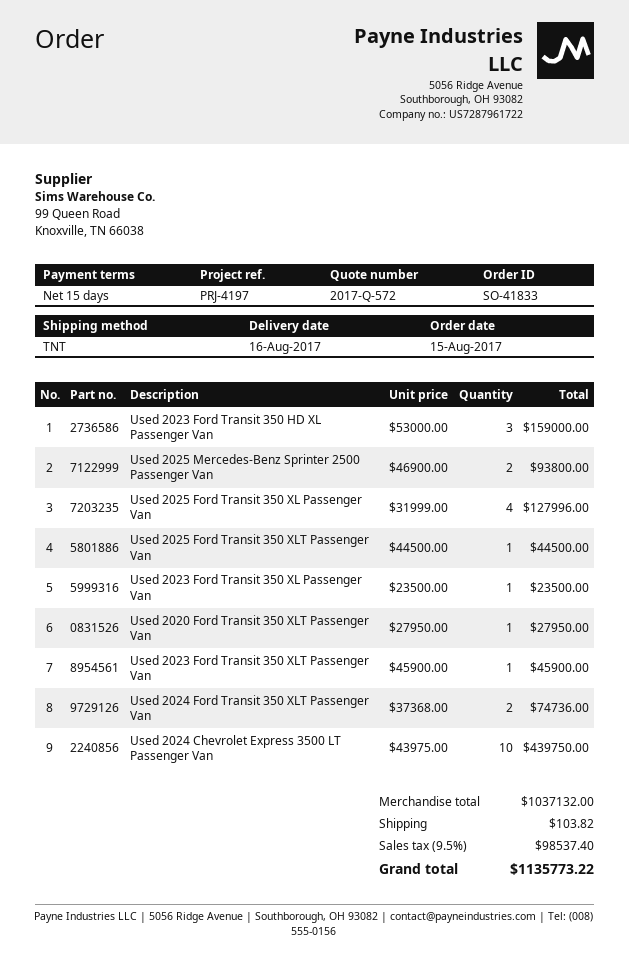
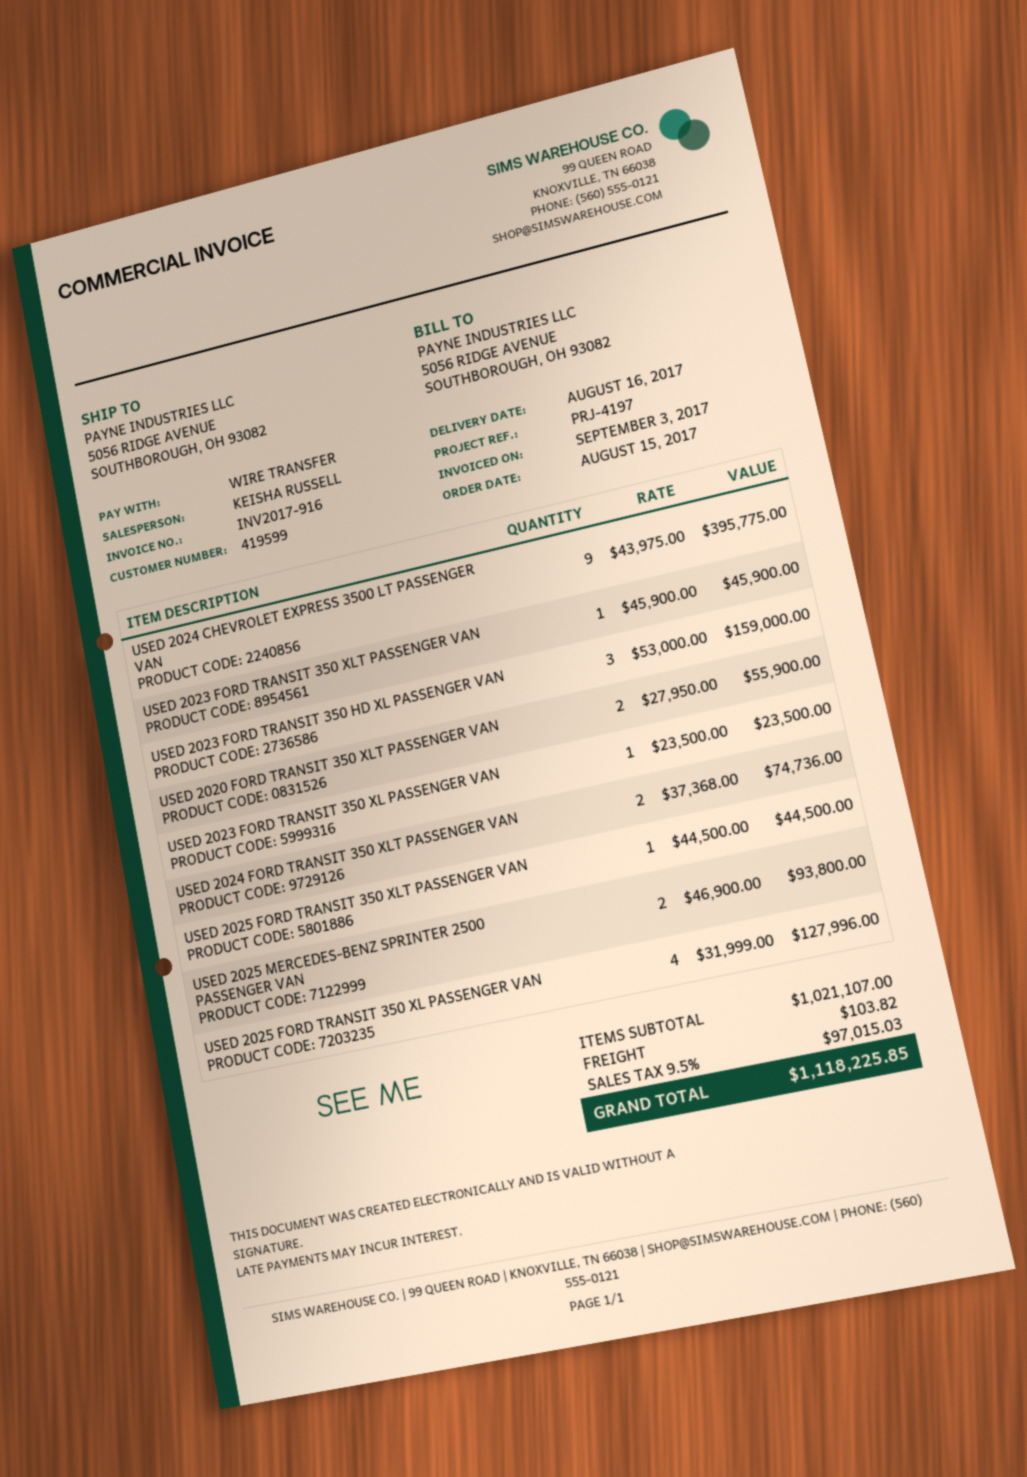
Used 2020 Ford Transit 350 XLT Passenger Van: 1 x 27950.00 = 27950.00 -> 2 x 27950.00 = 55900.00
Used 2024 Chevrolet Express 3500 LT Passenger Van: 10 x 43975.00 = 439750.00 -> 9 x 43975.00 = 395775.00
subtotal: 1037132.00 -> 1021107.00
tax: 9.5% = 98537.40 -> 9.5% = 97015.03
total: 1135773.22 -> 1118225.85

